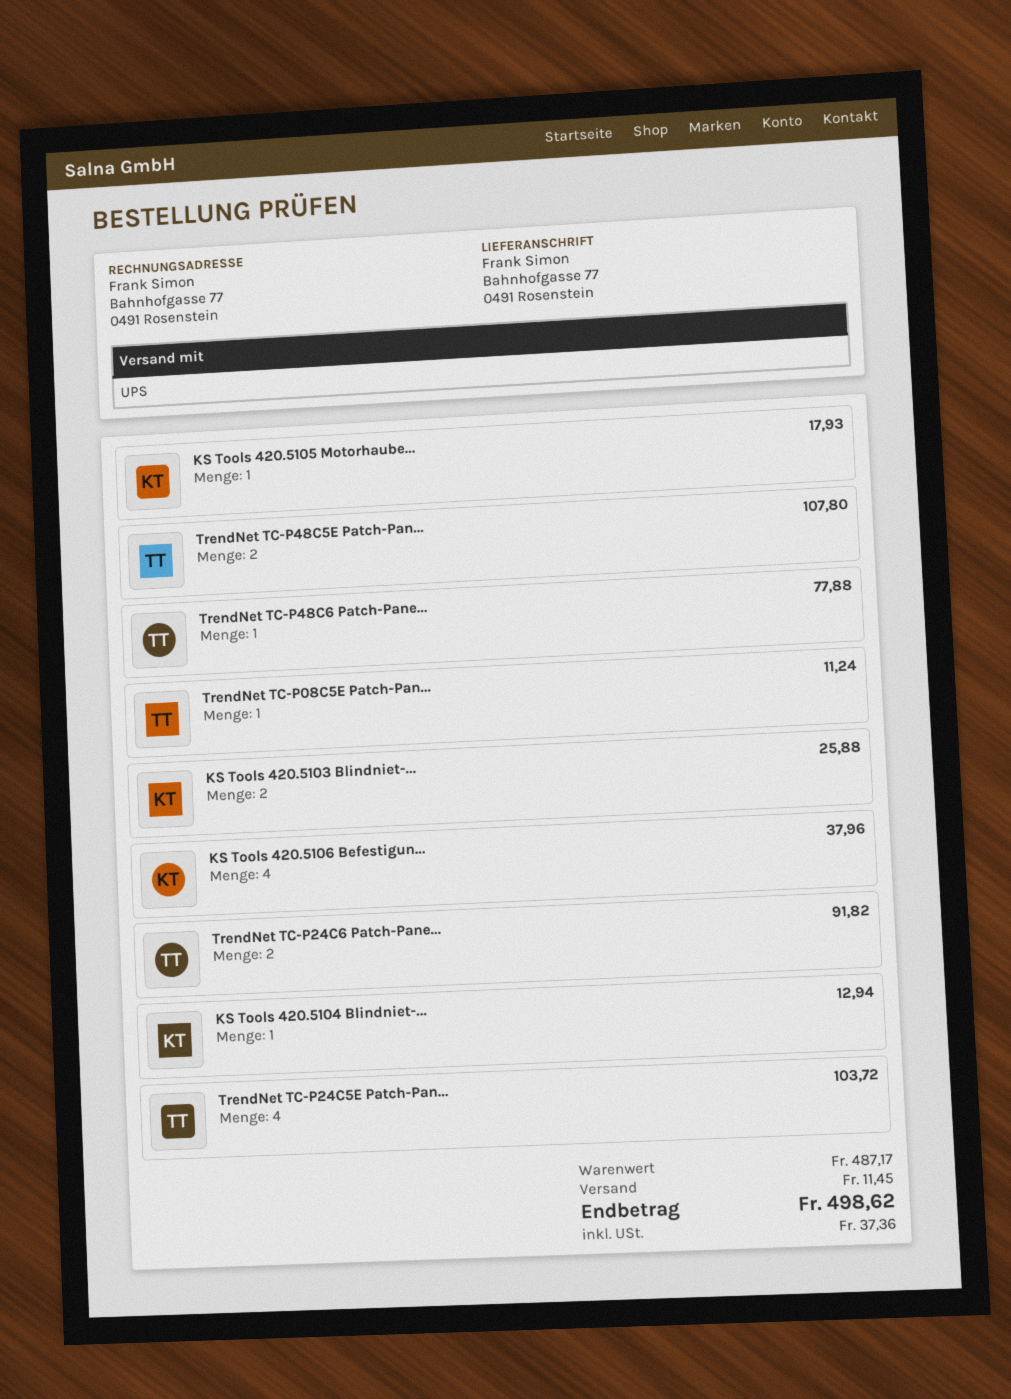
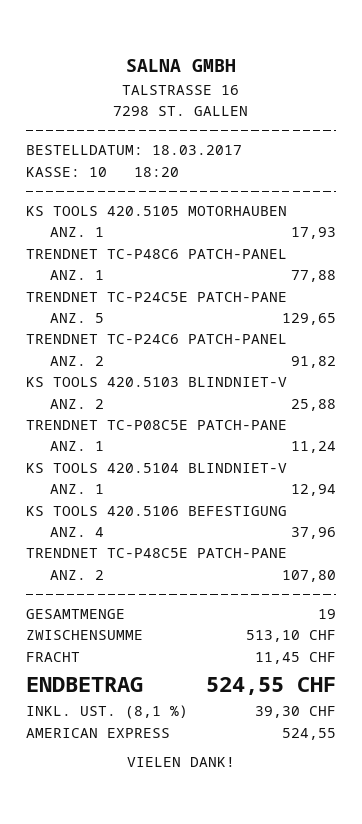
TrendNet TC-P24C5E Patch-Pan...: 4 for 103.72 -> 5 for 129.65
subtotal: 487.17 -> 513.10
tax: 37.36 -> 39.30
total: 498.62 -> 524.55

